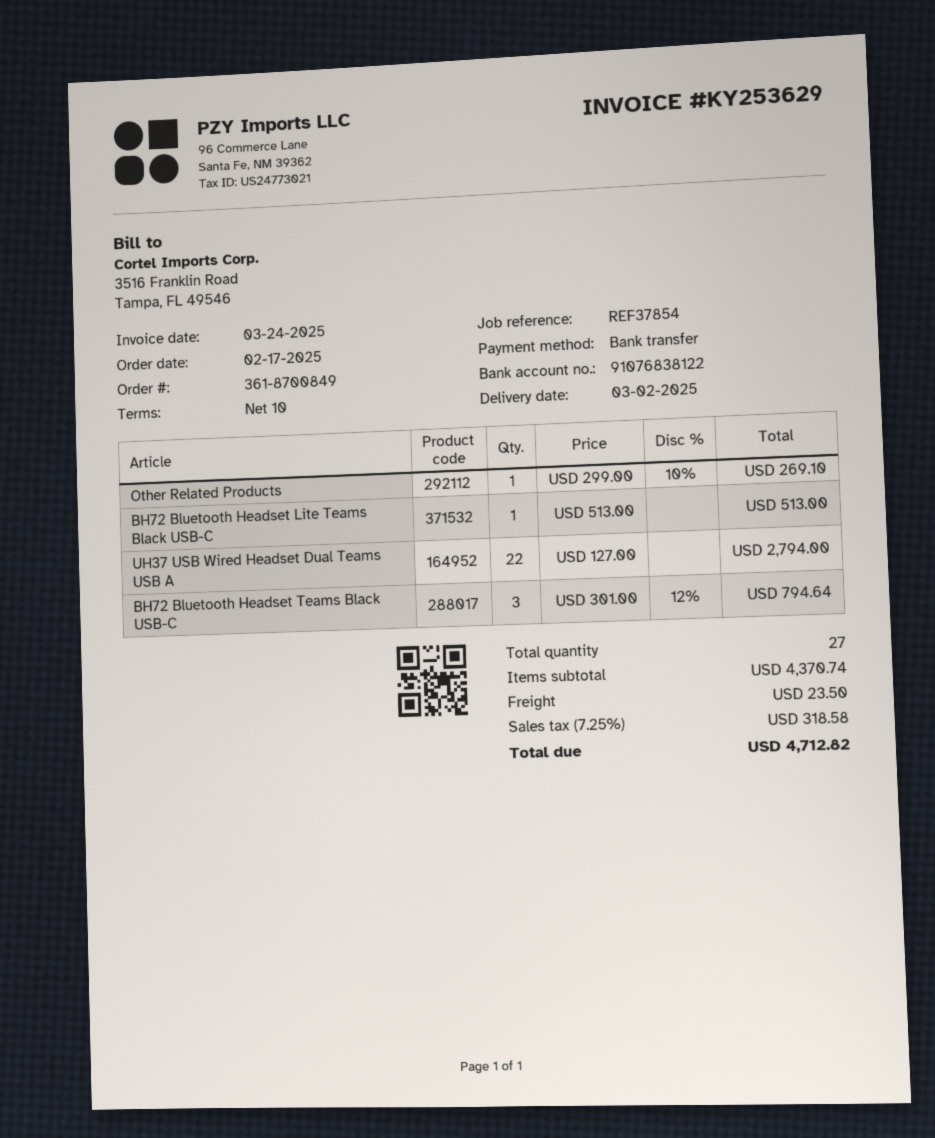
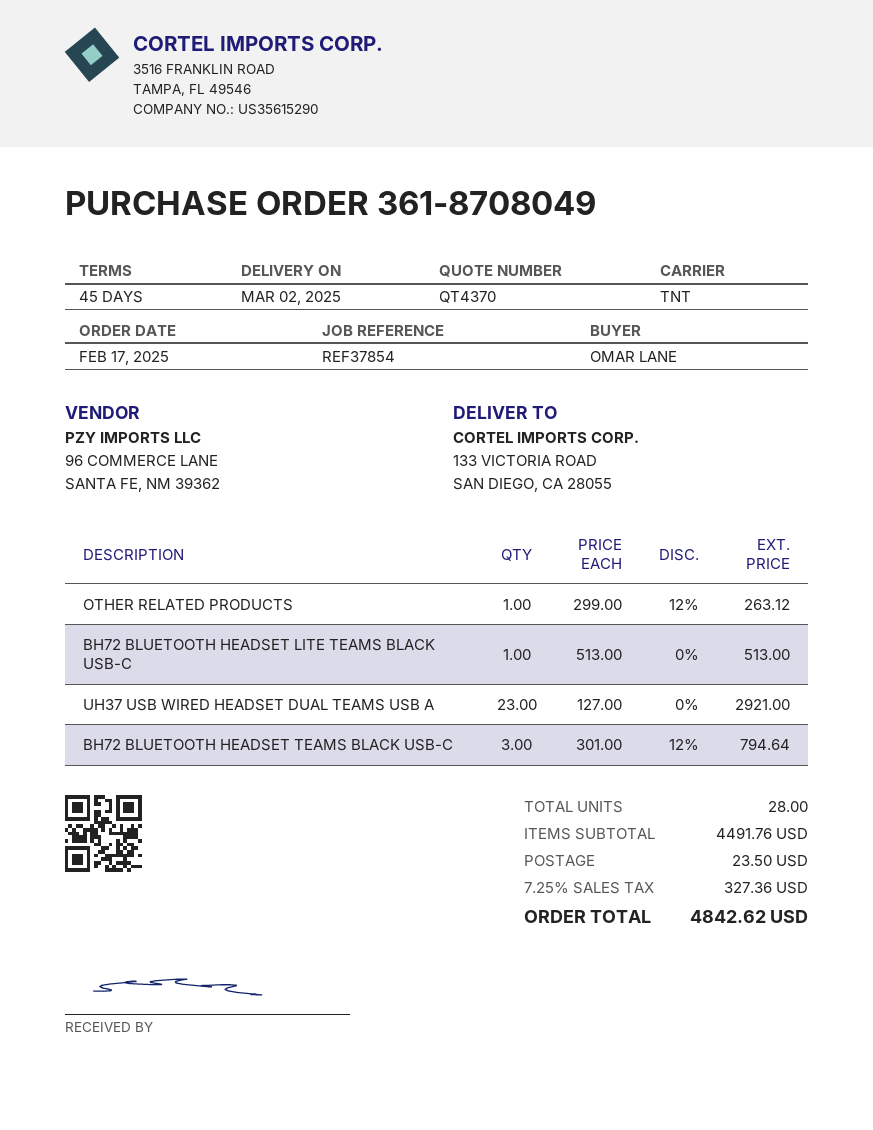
order number: 361-8700849 -> 361-8708049
payment terms: 10 days -> 45 days
Other Related Products: 1 x 299.00 - 10% = 269.10 -> 1 x 299.00 - 12% = 263.12
UH37 USB Wired Headset Dual Teams USB A: 22 x 127.00 = 2794.00 -> 23 x 127.00 = 2921.00
total quantity: 27 -> 28
subtotal: 4370.74 -> 4491.76
tax: 7.25% = 318.58 -> 7.25% = 327.36
total: 4712.82 -> 4842.62

